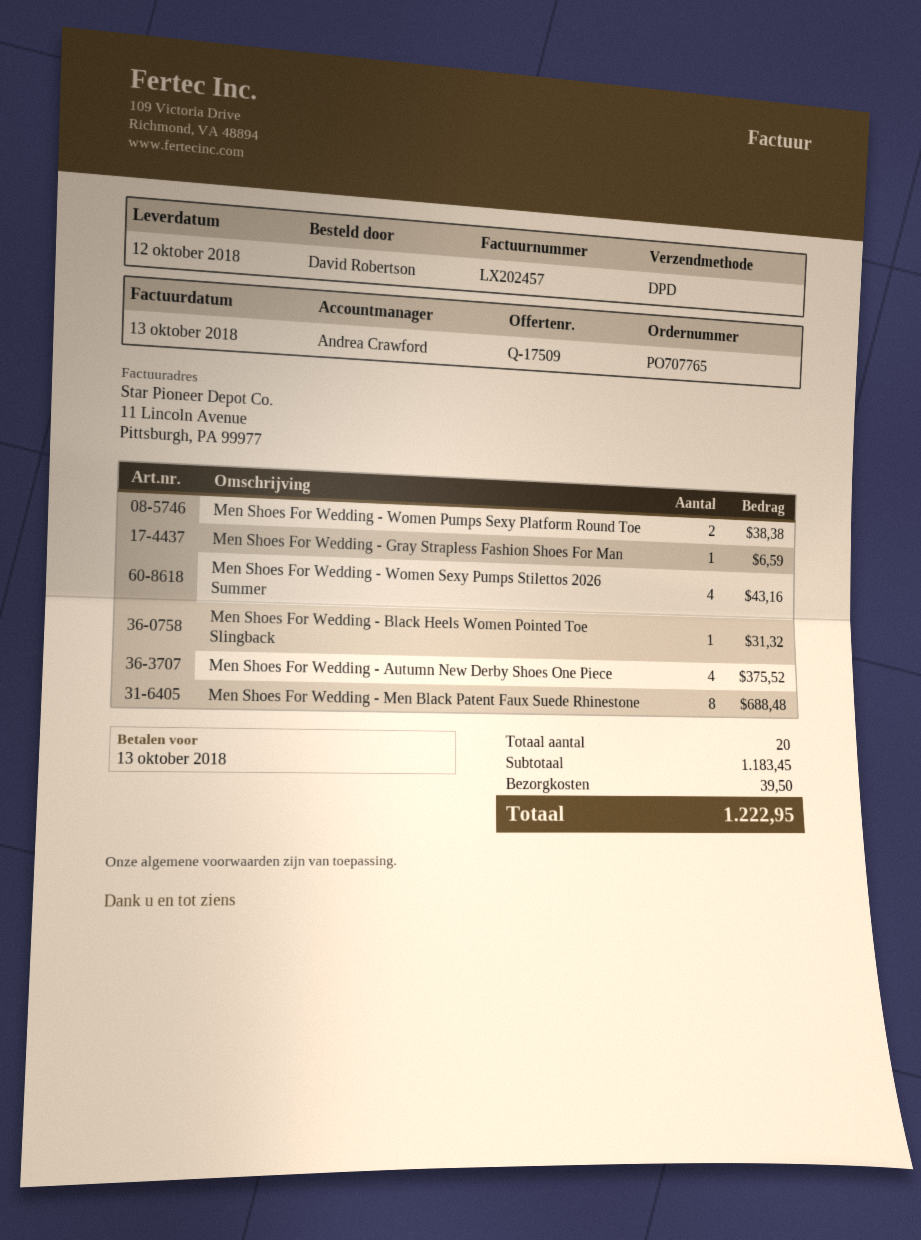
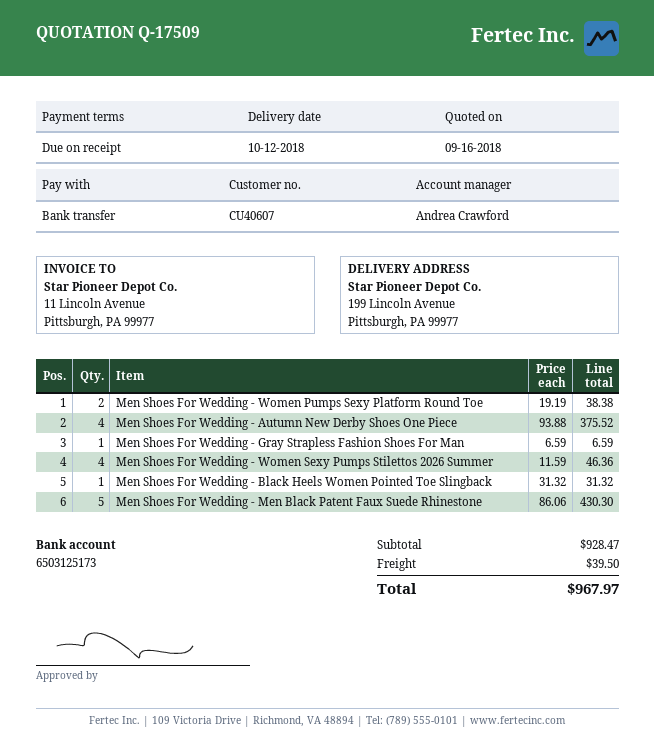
Men Shoes For Wedding - Women Sexy Pumps Stilettos 2026 Summer: 4 for 43.16 -> 4 for 46.36
Men Shoes For Wedding - Men Black Patent Faux Suede Rhinestone: 8 for 688.48 -> 5 for 430.30
subtotal: 1183.45 -> 928.47
total: 1222.95 -> 967.97

